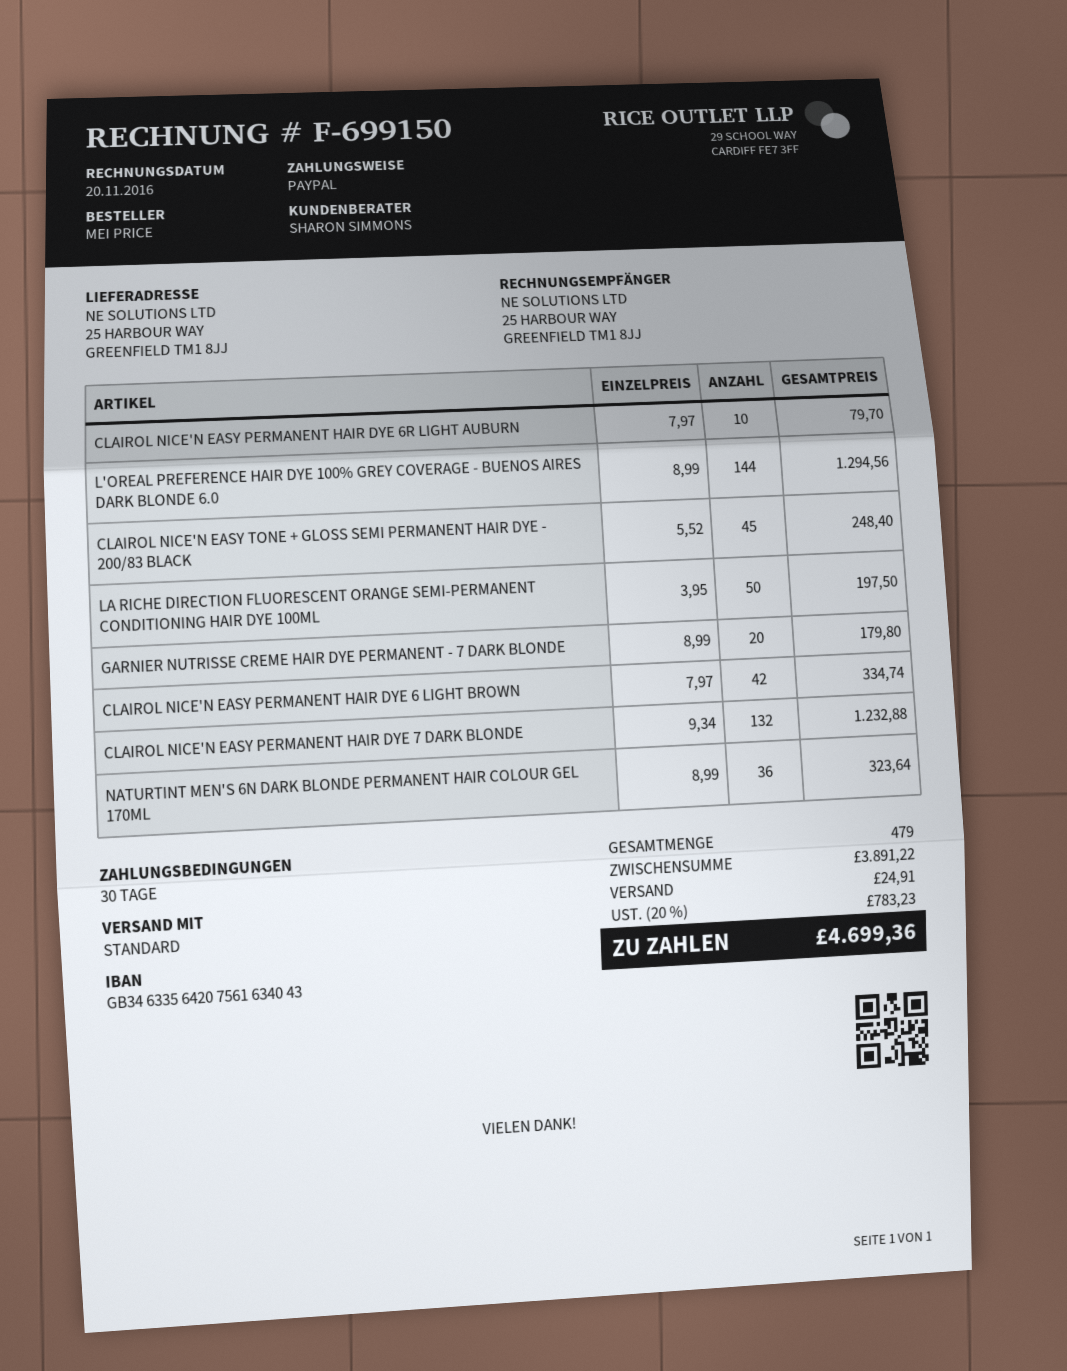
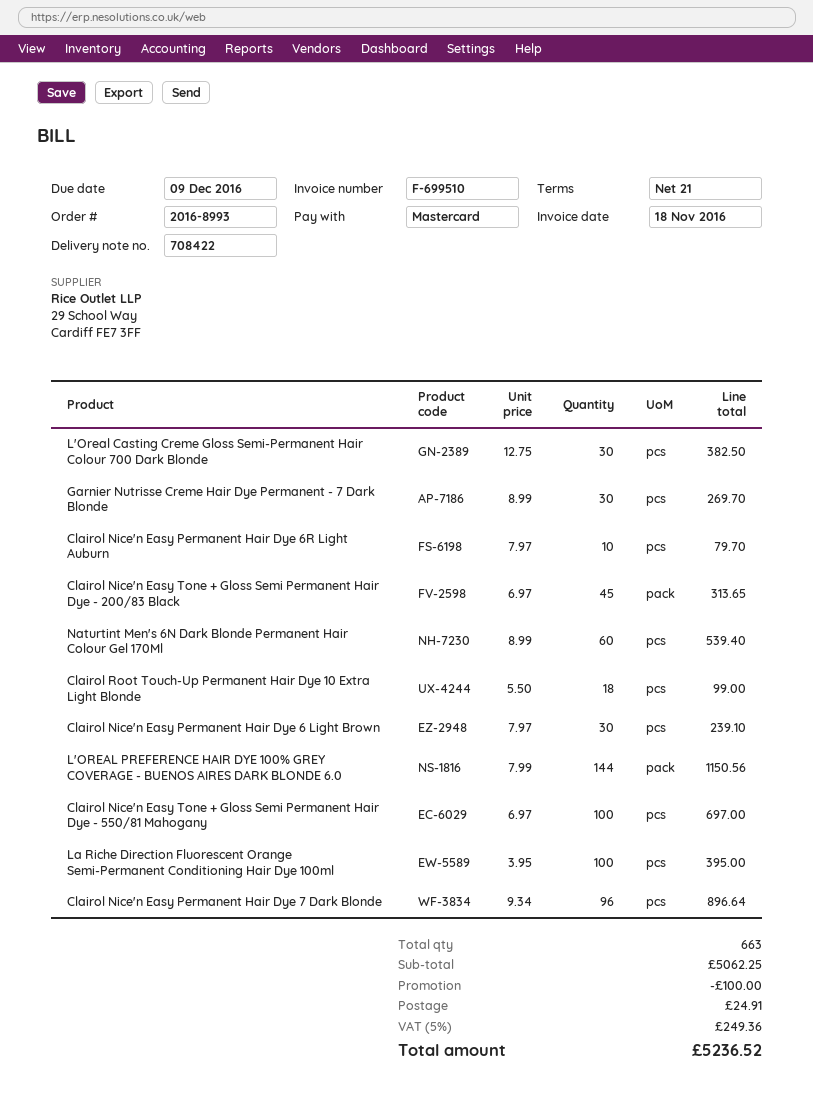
invoice number: F-699150 -> F-699510
invoice date: 2016-11-20 -> 2016-11-18
payment terms: 30 days -> 21 days
payment method: PayPal -> Mastercard
L'OREAL PREFERENCE HAIR DYE 100% GREY COVERAGE - BUENOS AIRES DARK BLONDE 6.0: 144 x 8.99 = 1294.56 -> 144 x 7.99 = 1150.56
CLAIROL NICE'N EASY TONE + GLOSS SEMI PERMANENT HAIR DYE - 200/83 BLACK: 45 x 5.52 = 248.40 -> 45 x 6.97 = 313.65
LA RICHE DIRECTION FLUORESCENT ORANGE SEMI-PERMANENT CONDITIONING HAIR DYE 100ML: 50 x 3.95 = 197.50 -> 100 x 3.95 = 395.00
GARNIER NUTRISSE CREME HAIR DYE PERMANENT - 7 DARK BLONDE: 20 x 8.99 = 179.80 -> 30 x 8.99 = 269.70
CLAIROL NICE'N EASY PERMANENT HAIR DYE 6 LIGHT BROWN: 42 x 7.97 = 334.74 -> 30 x 7.97 = 239.10
CLAIROL NICE'N EASY PERMANENT HAIR DYE 7 DARK BLONDE: 132 x 9.34 = 1232.88 -> 96 x 9.34 = 896.64
NATURTINT MEN'S 6N DARK BLONDE PERMANENT HAIR COLOUR GEL 170ML: 36 x 8.99 = 323.64 -> 60 x 8.99 = 539.40
L'Oreal Casting Creme Gloss Semi-Permanent Hair Colour 700 Dark Blonde: none -> 30 x 12.75 = 382.50
Clairol Root Touch-Up Permanent Hair Dye 10 Extra Light Blonde: none -> 18 x 5.50 = 99.00
Clairol Nice'n Easy Tone + Gloss Semi Permanent Hair Dye - 550/81 Mahogany: none -> 100 x 6.97 = 697.00
total quantity: 479 -> 663
subtotal: 3891.22 -> 5062.25
discount: none -> 100.00
tax: 20% = 783.23 -> 5% = 249.36
total: 4699.36 -> 5236.52

